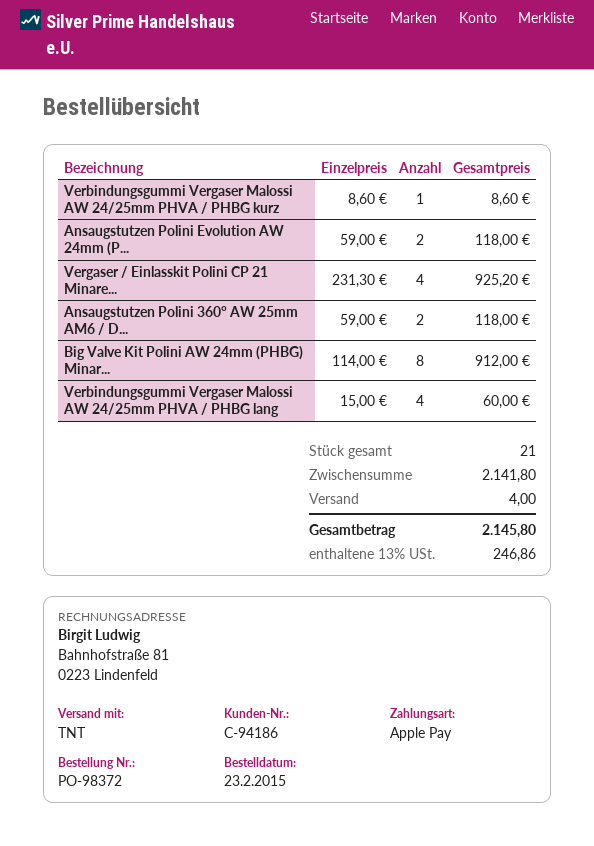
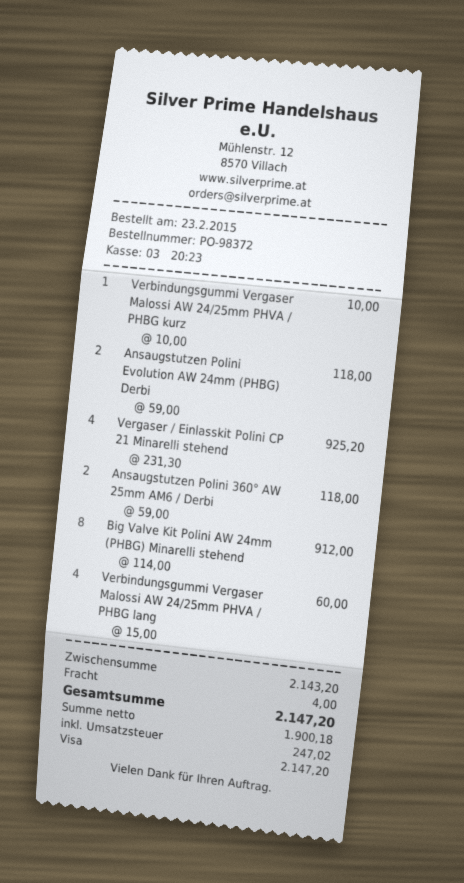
payment method: Apple Pay -> Visa
Verbindungsgummi Vergaser Malossi AW 24/25mm PHVA / PHBG kurz: 1 x 8.60 = 8.60 -> 1 x 10.00 = 10.00
subtotal: 2141.80 -> 2143.20
tax: 246.86 -> 247.02
total: 2145.80 -> 2147.20

